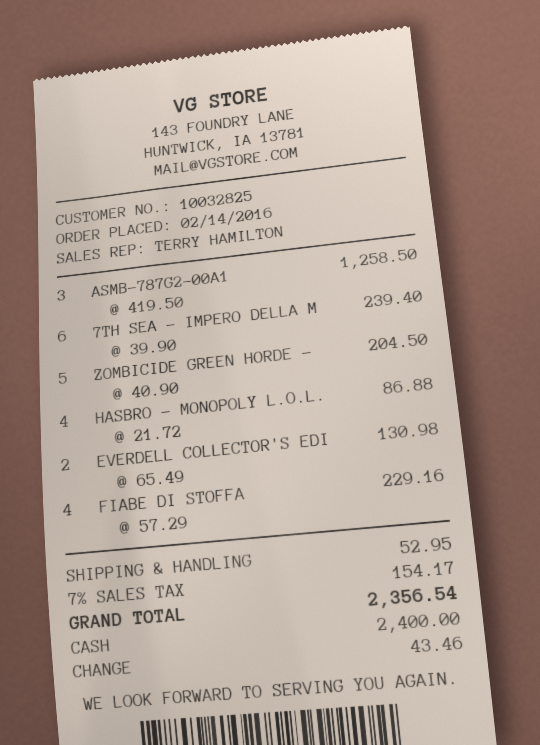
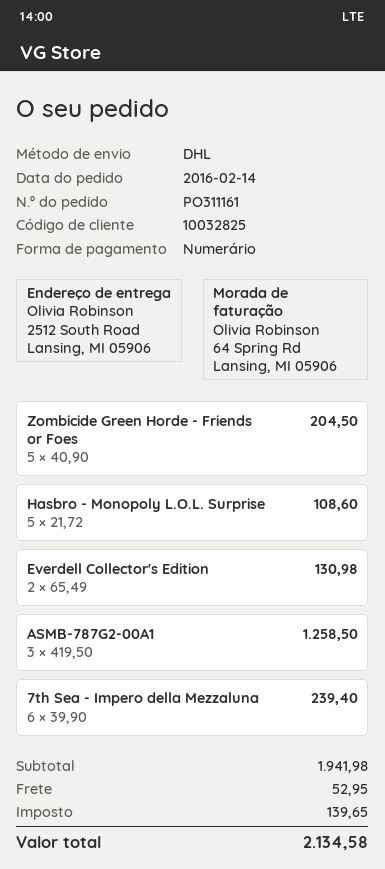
HASBRO - MONOPOLY L.O.L.: 4 x 21.72 = 86.88 -> 5 x 21.72 = 108.60
FIABE DI STOFFA: 4 x 57.29 = 229.16 -> none
tax: 154.17 -> 139.65
total: 2356.54 -> 2134.58

